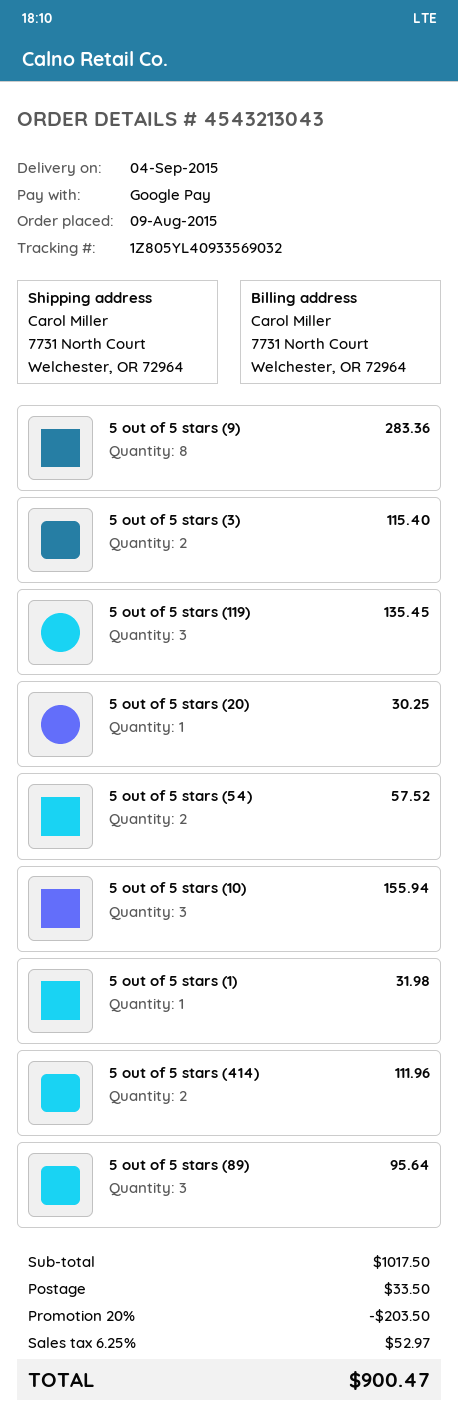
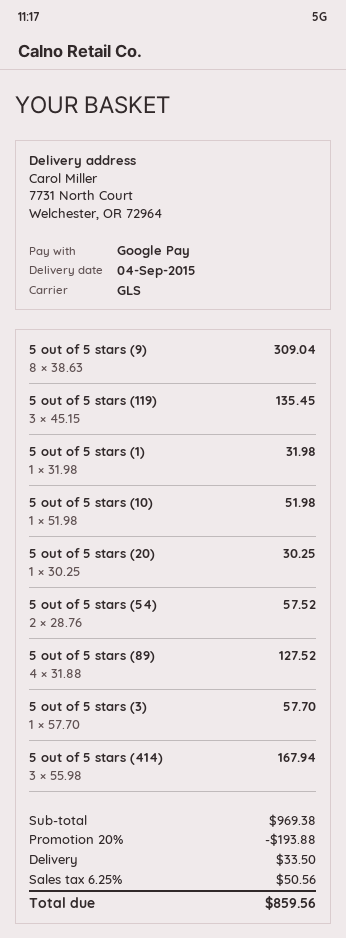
5 out of 5 stars (9): 8 for 283.36 -> 8 for 309.04
5 out of 5 stars (3): 2 for 115.40 -> 1 for 57.70
5 out of 5 stars (10): 3 for 155.94 -> 1 for 51.98
5 out of 5 stars (414): 2 for 111.96 -> 3 for 167.94
5 out of 5 stars (89): 3 for 95.64 -> 4 for 127.52
subtotal: 1017.50 -> 969.38
discount: 20% = 203.50 -> 20% = 193.88
tax: 6.25% = 52.97 -> 6.25% = 50.56
total: 900.47 -> 859.56

